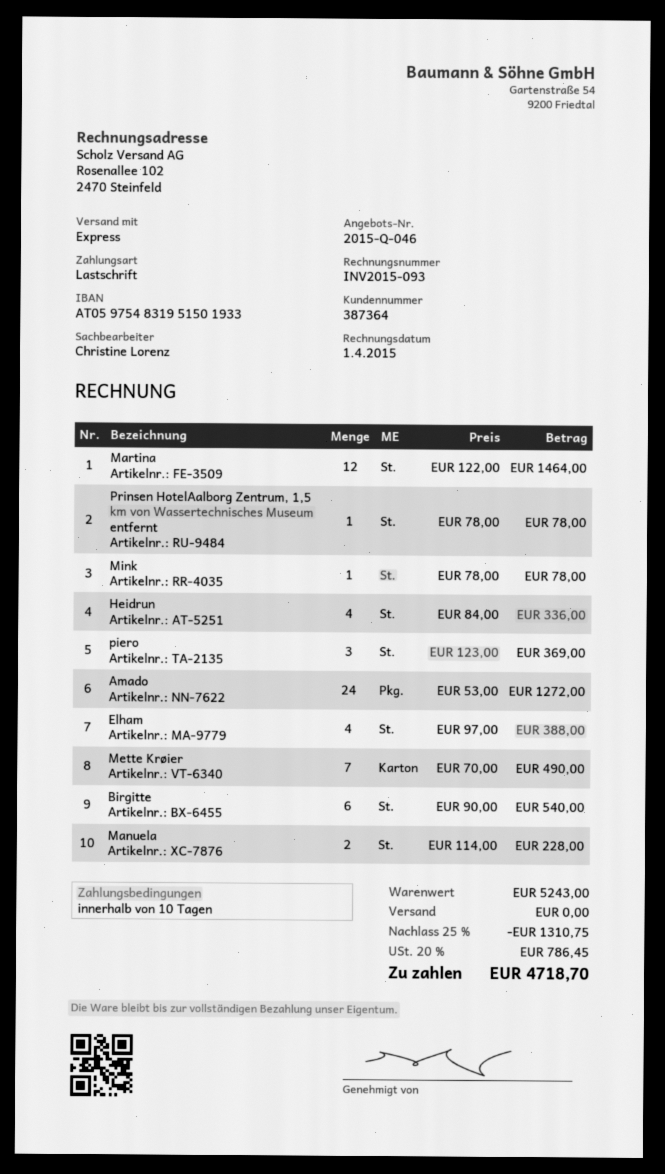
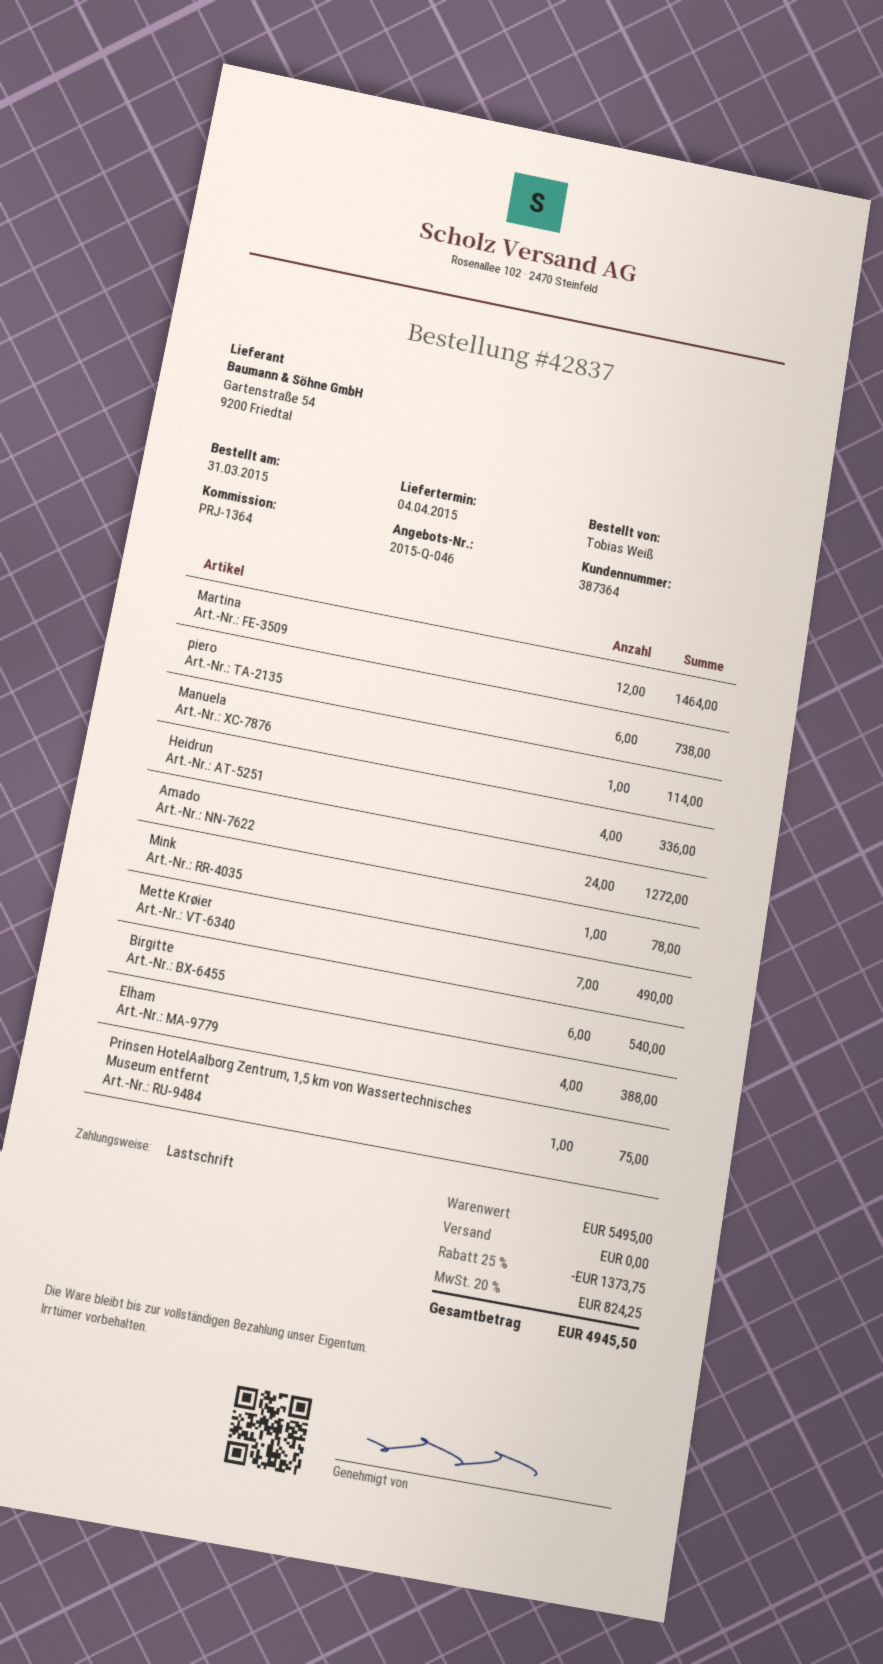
Prinsen HotelAalborg Zentrum, 1,5 km von Wassertechnisches Museum entfernt: 1 for 78.00 -> 1 for 75.00
piero: 3 for 369.00 -> 6 for 738.00
Manuela: 2 for 228.00 -> 1 for 114.00
subtotal: 5243.00 -> 5495.00
discount: 25% = 1310.75 -> 25% = 1373.75
tax: 20% = 786.45 -> 20% = 824.25
total: 4718.70 -> 4945.50

